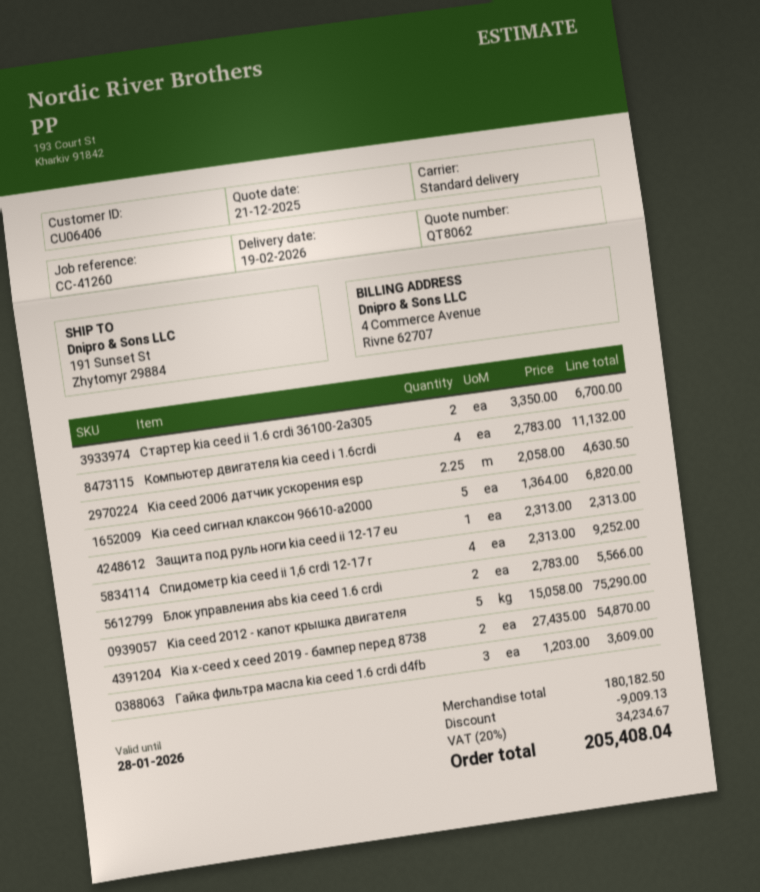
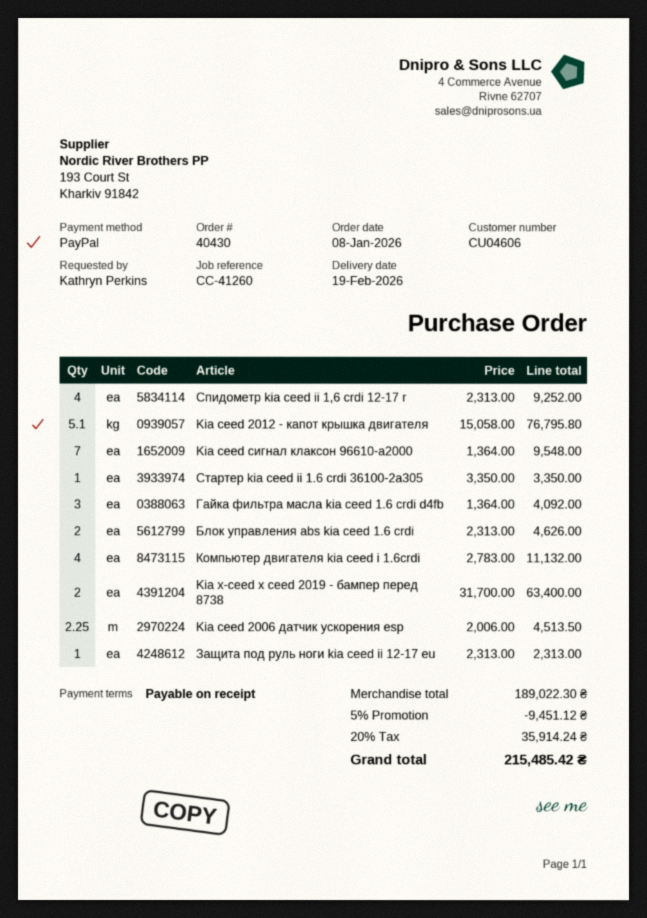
customer number: CU06406 -> CU04606
Стартер kia ceed ii 1.6 crdi 36100-2a305: 2 x 3350.00 = 6700.00 -> 1 x 3350.00 = 3350.00
Kia ceed 2006 датчик ускорения esp: 2.25 x 2058.00 = 4630.50 -> 2.25 x 2006.00 = 4513.50
Kia ceed сигнал клаксон 96610-a2000: 5 x 1364.00 = 6820.00 -> 7 x 1364.00 = 9548.00
Блок управления abs kia ceed 1.6 crdi: 2 x 2783.00 = 5566.00 -> 2 x 2313.00 = 4626.00
Kia ceed 2012 - капот крышка двигателя: 5 x 15058.00 = 75290.00 -> 5.1 x 15058.00 = 76795.80
Kia x-ceed x ceed 2019 - бампер перед 8738: 2 x 27435.00 = 54870.00 -> 2 x 31700.00 = 63400.00
Гайка фильтра масла kia ceed 1.6 crdi d4fb: 3 x 1203.00 = 3609.00 -> 3 x 1364.00 = 4092.00
subtotal: 180182.50 -> 189022.30
discount: 9009.13 -> 9451.12
tax: 20% = 34234.67 -> 20% = 35914.24
total: 205408.04 -> 215485.42

